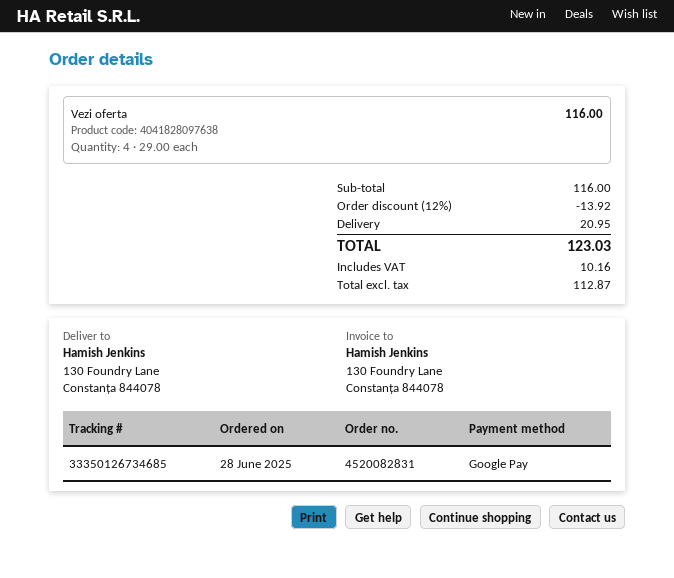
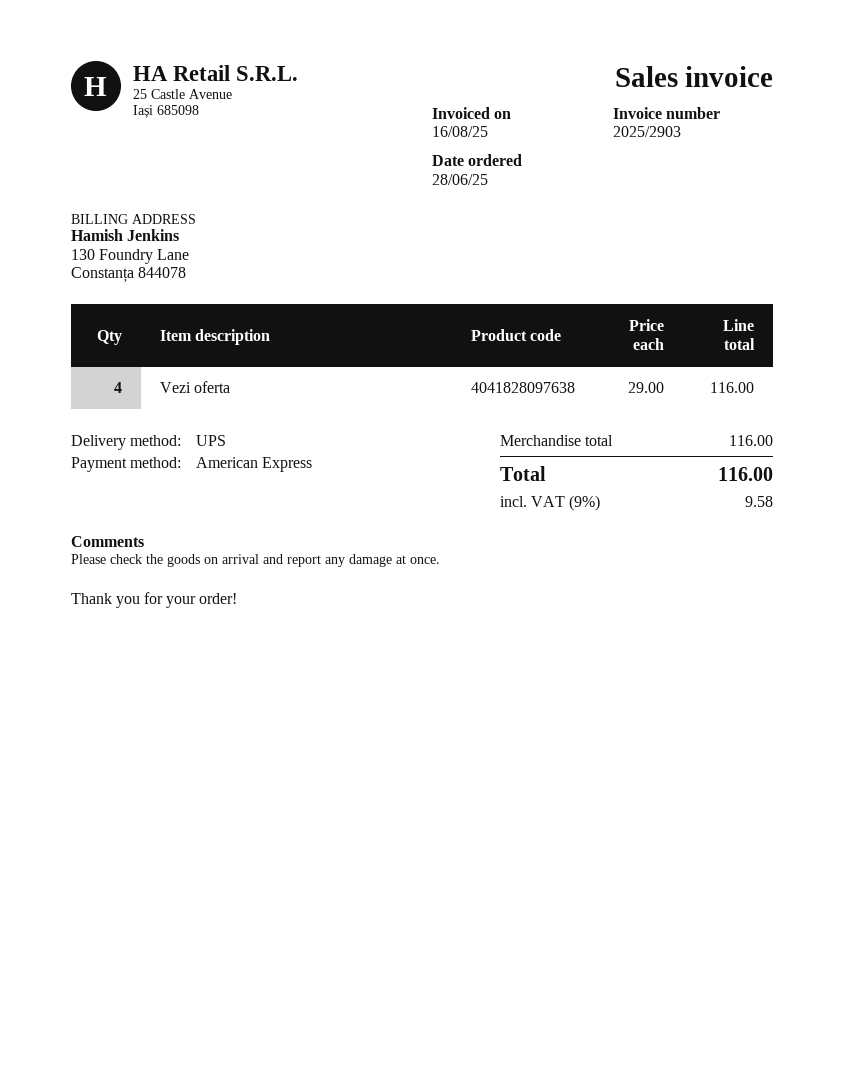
payment method: Google Pay -> American Express
discount: 12% = 13.92 -> none
shipping: 20.95 -> none
tax: 10.16 -> 9.58
total: 123.03 -> 116.00

